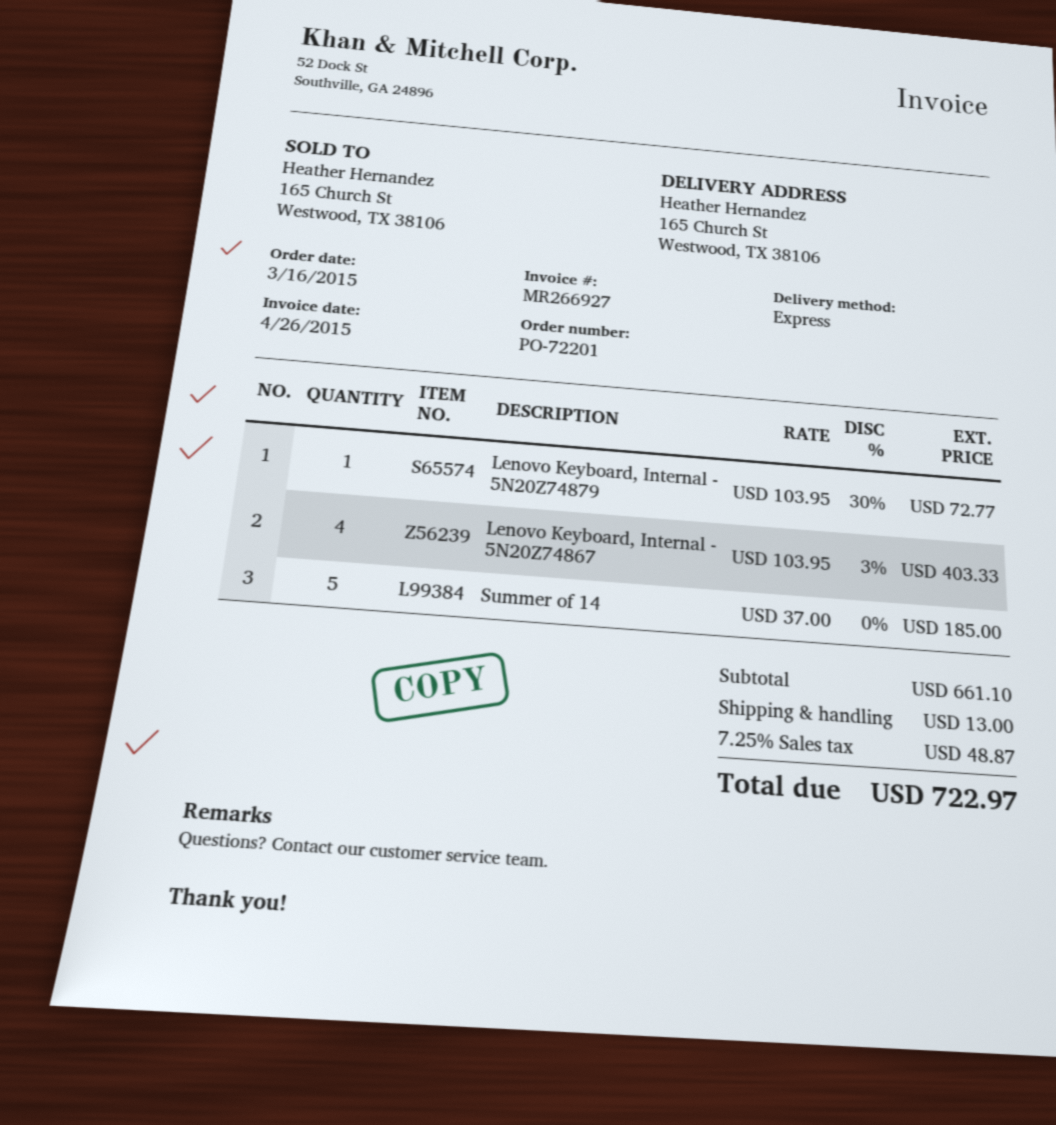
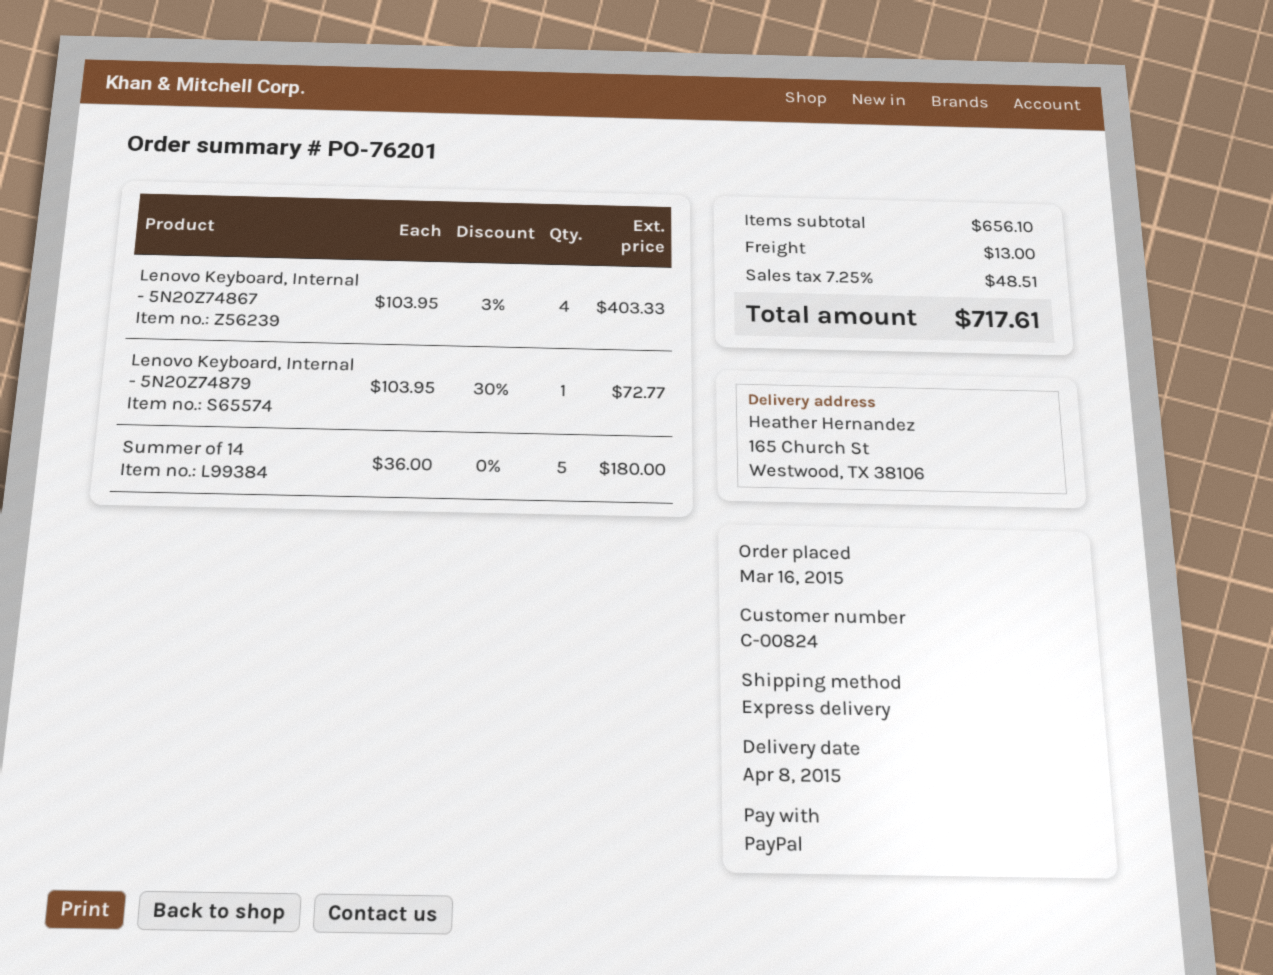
order number: PO-72201 -> PO-76201
Summer of 14: 5 x 37.00 = 185.00 -> 5 x 36.00 = 180.00
subtotal: 661.10 -> 656.10
tax: 7.25% = 48.87 -> 7.25% = 48.51
total: 722.97 -> 717.61

